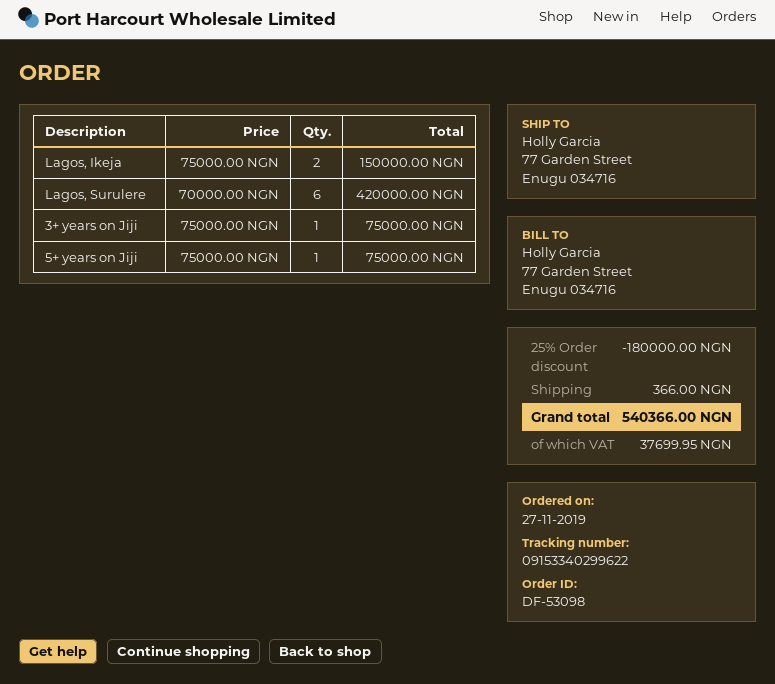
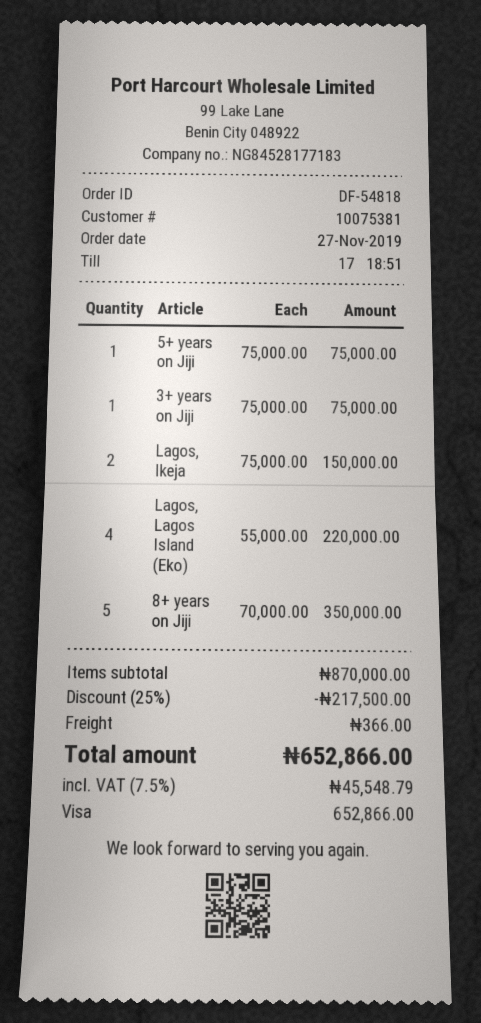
order number: DF-53098 -> DF-54818
Lagos, Surulere: 6 x 70000.00 = 420000.00 -> none
Lagos, Lagos Island (Eko): none -> 4 x 55000.00 = 220000.00
8+ years on Jiji: none -> 5 x 70000.00 = 350000.00
discount: 25% = 180000.00 -> 25% = 217500.00
tax: 37699.95 -> 45548.79
total: 540366.00 -> 652866.00

